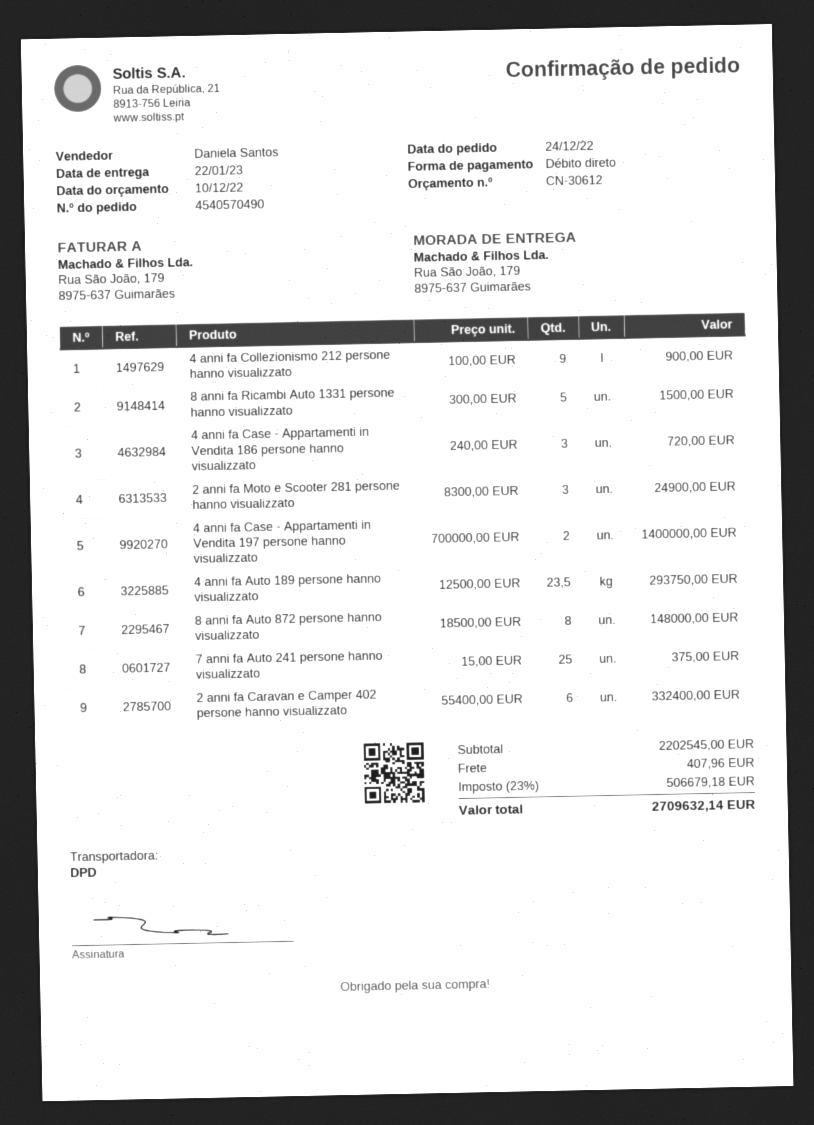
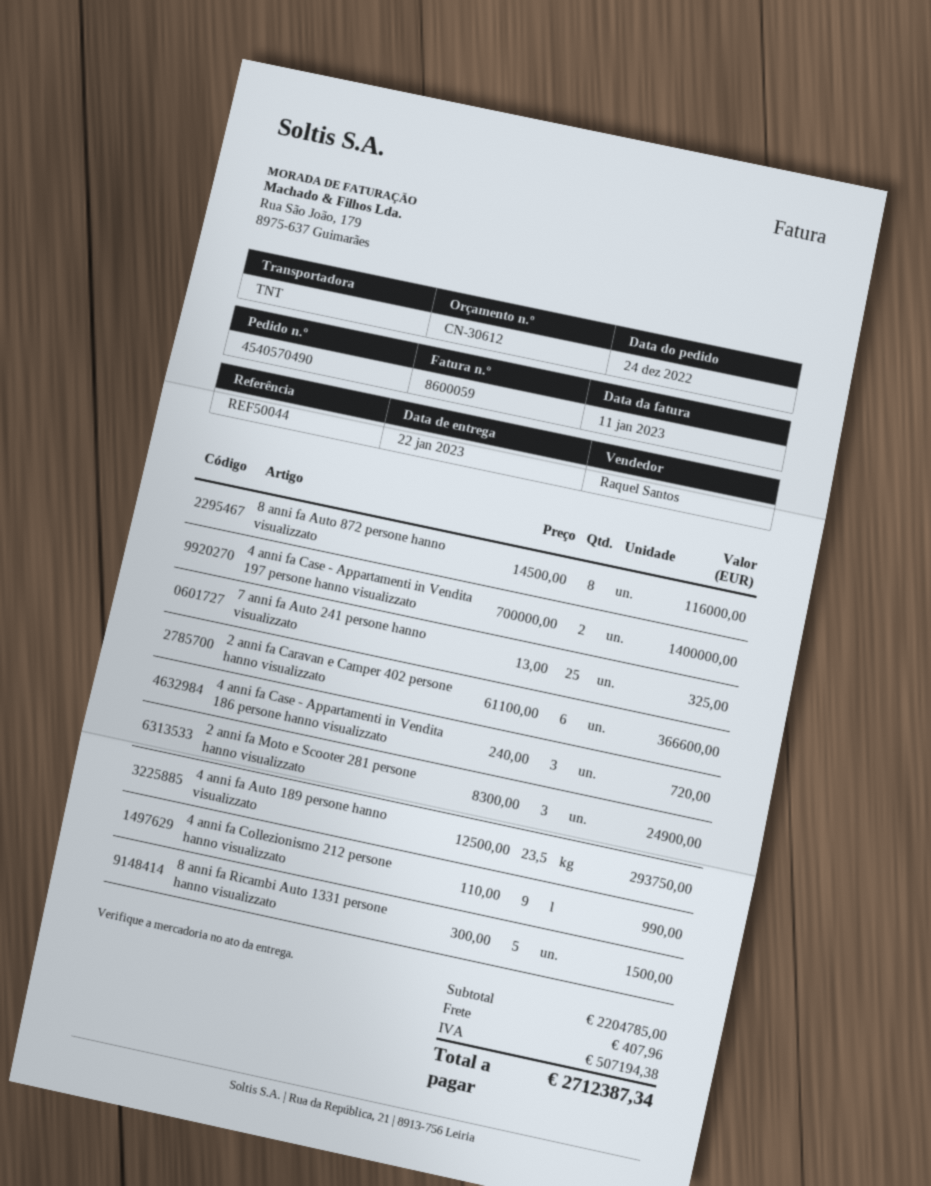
sales rep: Daniela Santos -> Raquel Santos
shipping method: DPD -> TNT
4 anni fa Collezionismo 212 persone hanno visualizzato: 9 x 100.00 = 900.00 -> 9 x 110.00 = 990.00
8 anni fa Auto 872 persone hanno visualizzato: 8 x 18500.00 = 148000.00 -> 8 x 14500.00 = 116000.00
7 anni fa Auto 241 persone hanno visualizzato: 25 x 15.00 = 375.00 -> 25 x 13.00 = 325.00
2 anni fa Caravan e Camper 402 persone hanno visualizzato: 6 x 55400.00 = 332400.00 -> 6 x 61100.00 = 366600.00
subtotal: 2202545.00 -> 2204785.00
tax: 506679.18 -> 507194.38
total: 2709632.14 -> 2712387.34

